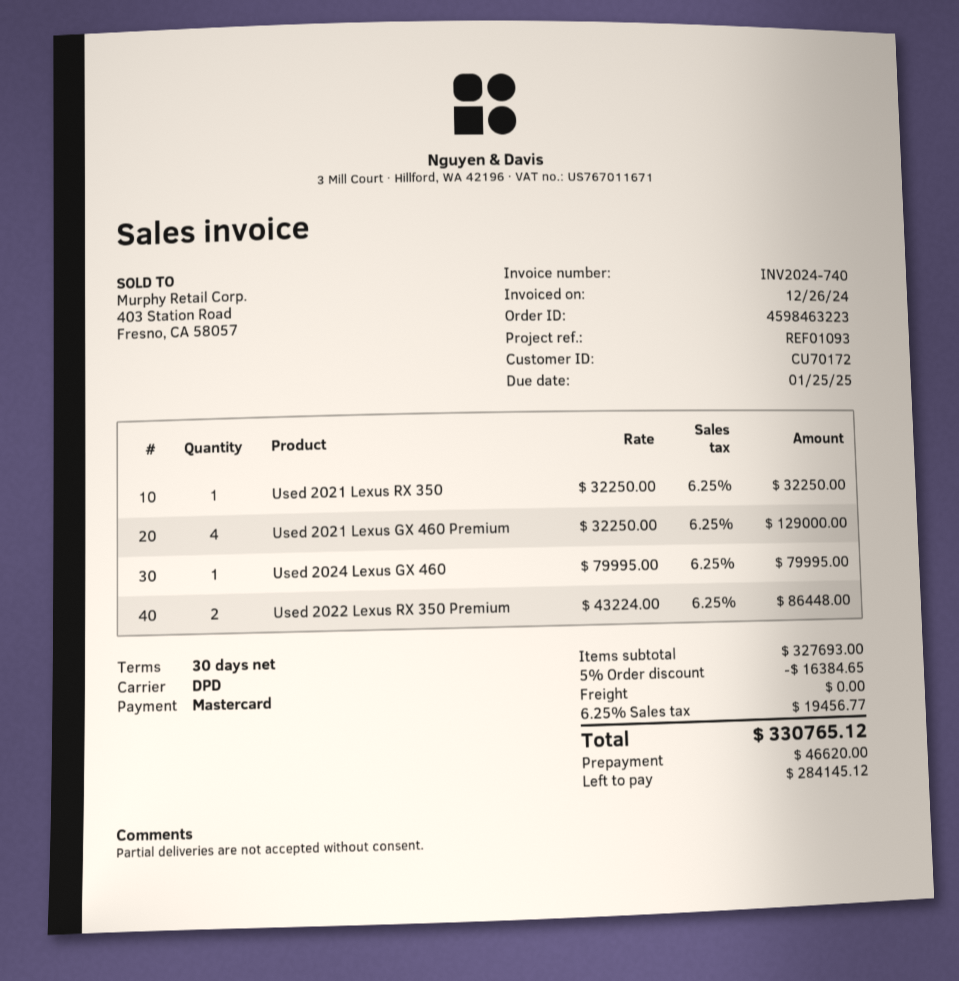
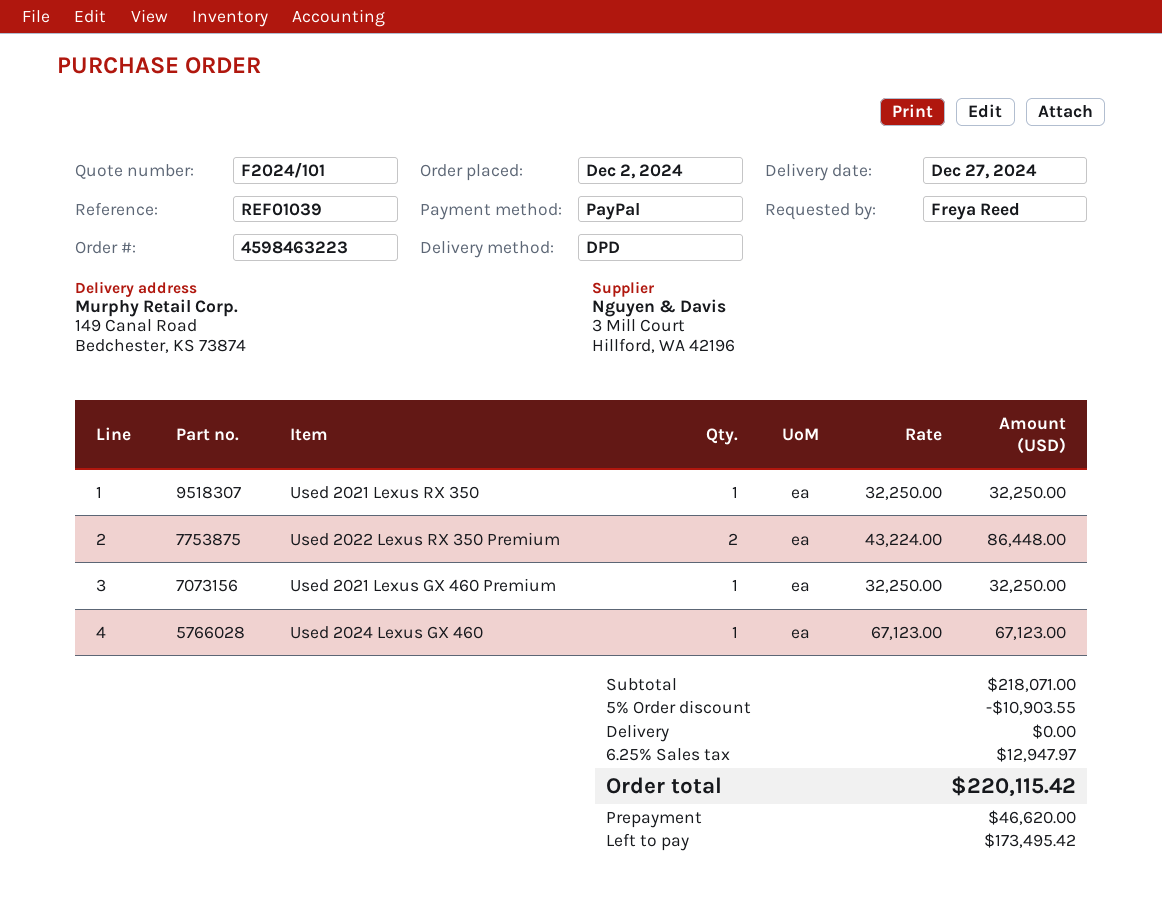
reference: REF01093 -> REF01039
payment method: Mastercard -> PayPal
Used 2021 Lexus GX 460 Premium: 4 x 32250.00 = 129000.00 -> 1 x 32250.00 = 32250.00
Used 2024 Lexus GX 460: 1 x 79995.00 = 79995.00 -> 1 x 67123.00 = 67123.00
subtotal: 327693.00 -> 218071.00
discount: 5% = 16384.65 -> 5% = 10903.55
tax: 6.25% = 19456.77 -> 6.25% = 12947.97
total: 330765.12 -> 220115.42
balance: 284145.12 -> 173495.42

